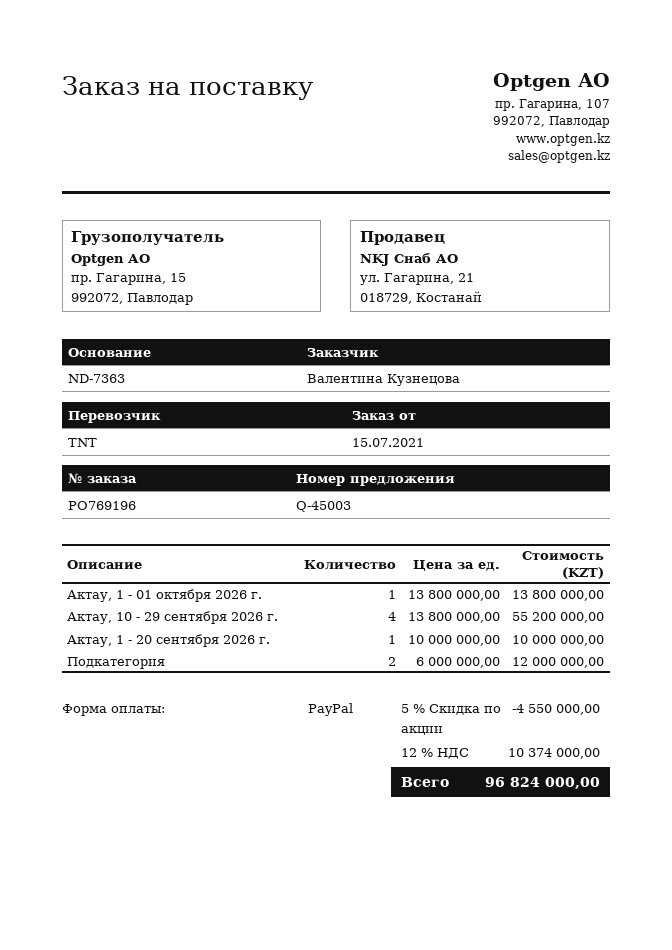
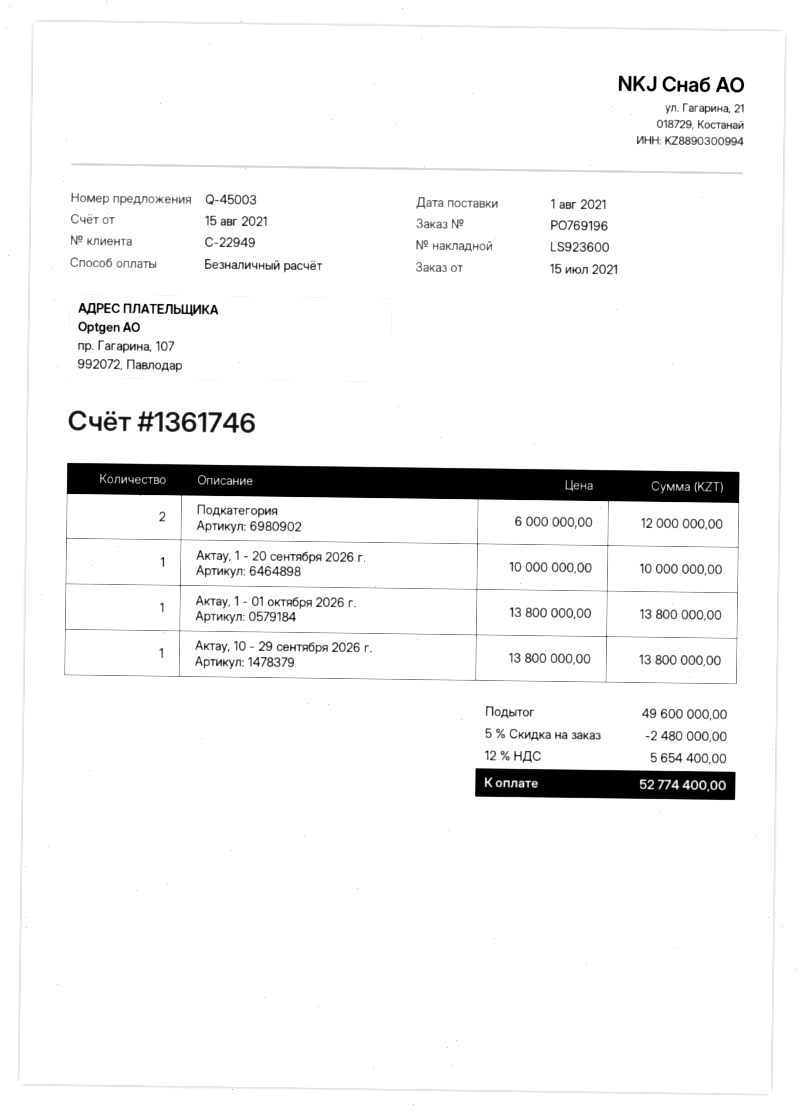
payment method: PayPal -> bank transfer
Актау, 10 - 29 сентября 2026 г.: 4 x 13800000.00 = 55200000.00 -> 1 x 13800000.00 = 13800000.00
discount: 5% = 4550000.00 -> 5% = 2480000.00
tax: 12% = 10374000.00 -> 12% = 5654400.00
total: 96824000.00 -> 52774400.00

